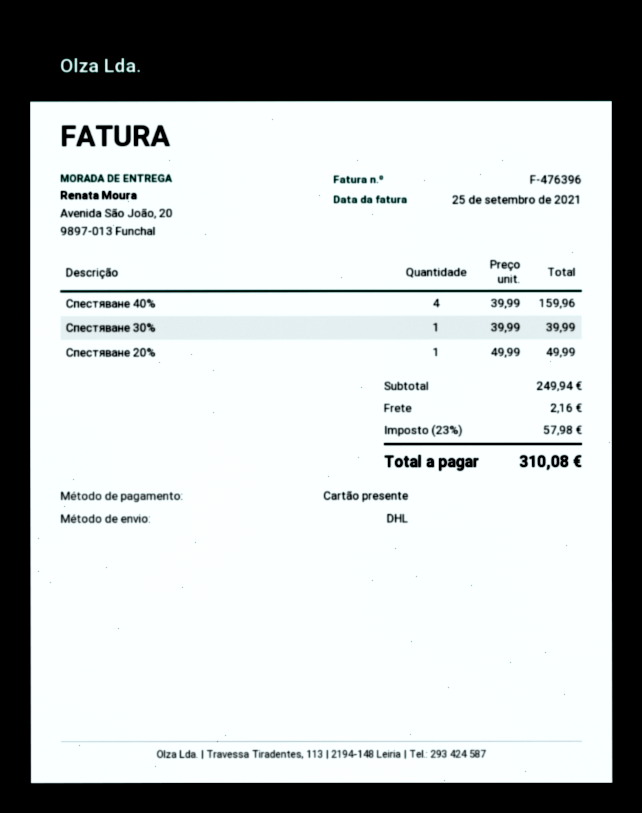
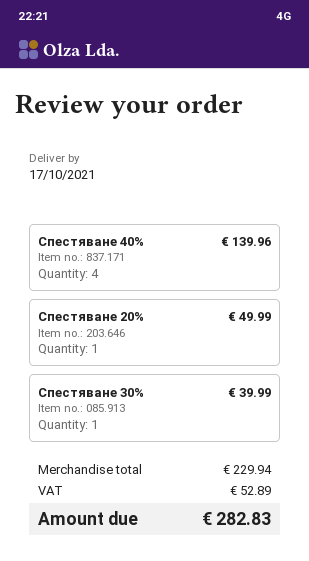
Спестяване 40%: 4 for 159.96 -> 4 for 139.96
subtotal: 249.94 -> 229.94
shipping: 2.16 -> none
tax: 57.98 -> 52.89
total: 310.08 -> 282.83

